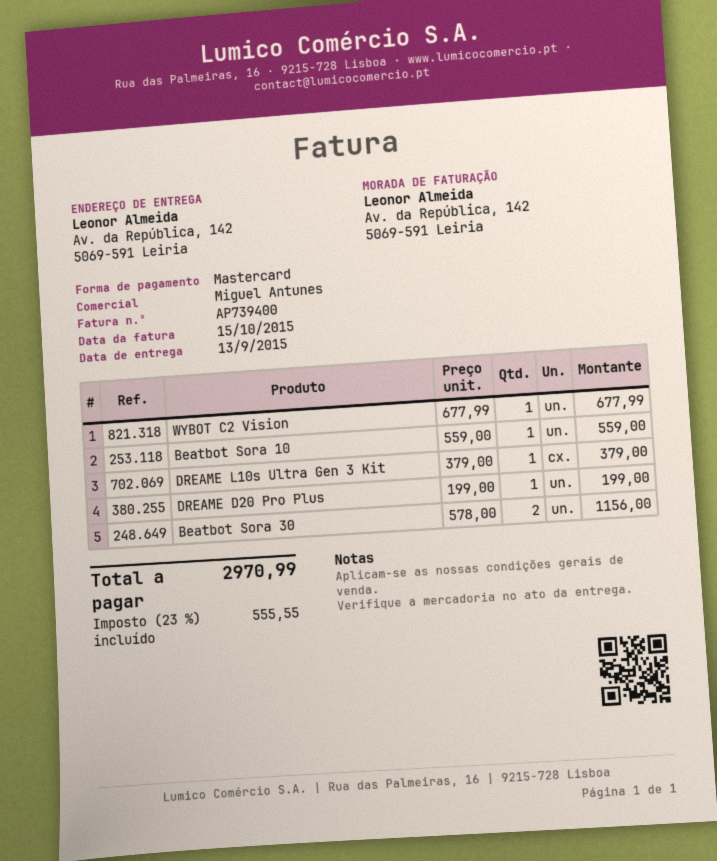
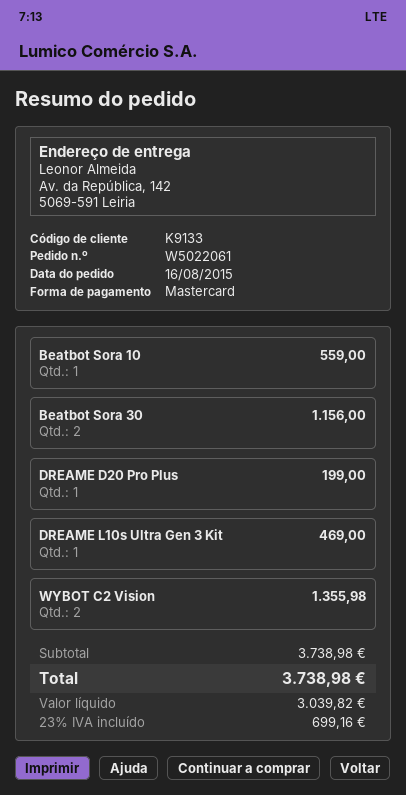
WYBOT C2 Vision: 1 for 677.99 -> 2 for 1355.98
DREAME L10s Ultra Gen 3 Kit: 1 for 379.00 -> 1 for 469.00
tax: 23% = 555.55 -> 23% = 699.16
total: 2970.99 -> 3738.98

